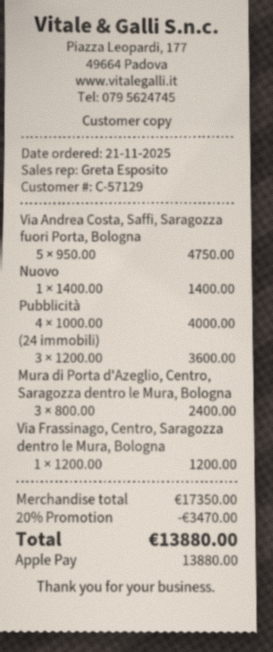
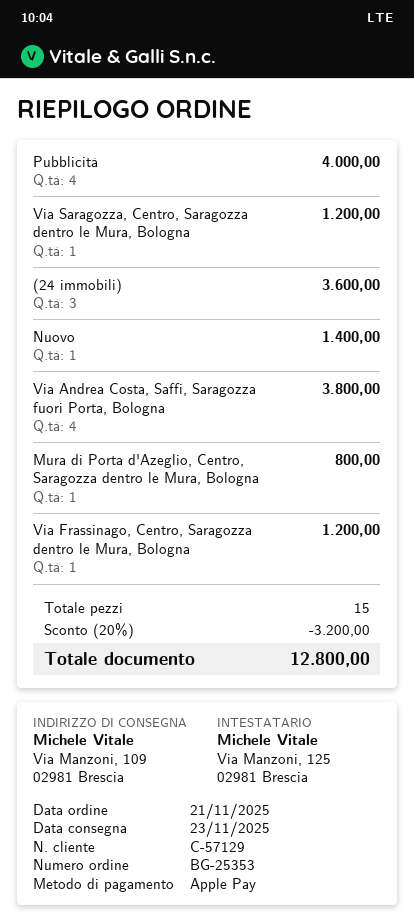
Via Andrea Costa, Saffi, Saragozza fuori Porta, Bologna: 5 for 4750.00 -> 4 for 3800.00
Mura di Porta d'Azeglio, Centro, Saragozza dentro le Mura, Bologna: 3 for 2400.00 -> 1 for 800.00
Via Saragozza, Centro, Saragozza dentro le Mura, Bologna: none -> 1 for 1200.00
discount: 20% = 3470.00 -> 20% = 3200.00
total: 13880.00 -> 12800.00

